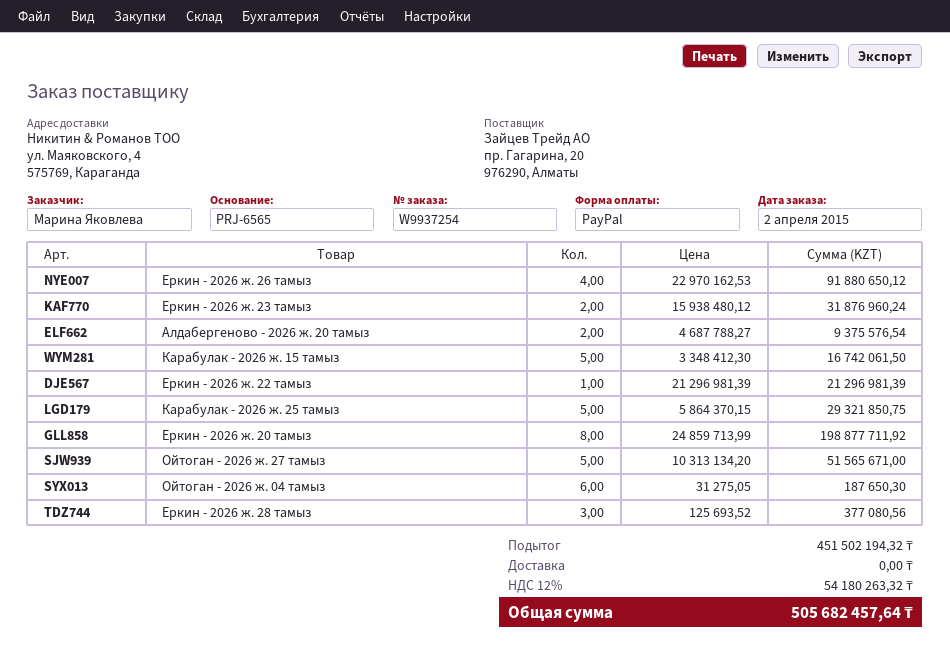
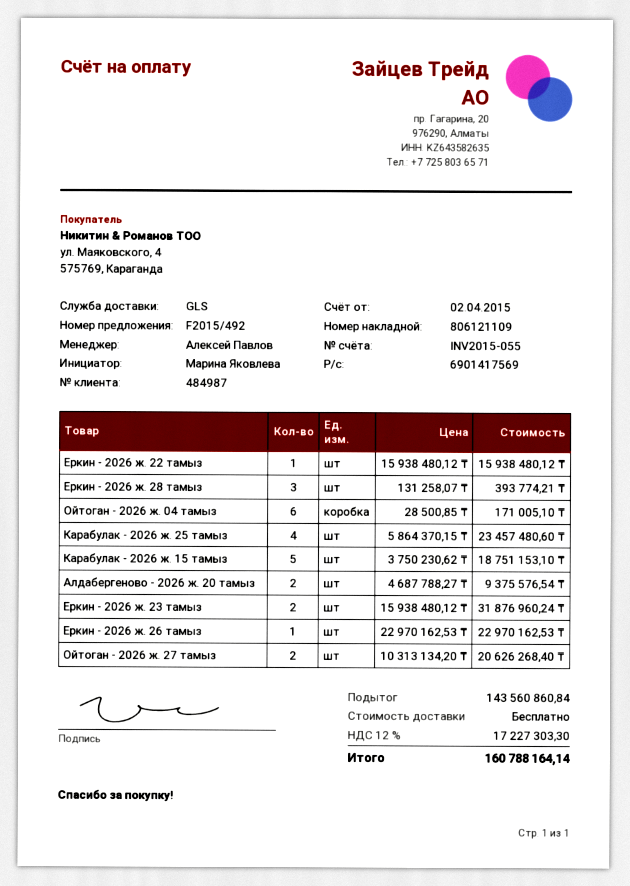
Еркин - 2026 ж. 26 тамыз: 4 x 22970162.53 = 91880650.12 -> 1 x 22970162.53 = 22970162.53
Карабулак - 2026 ж. 15 тамыз: 5 x 3348412.30 = 16742061.50 -> 5 x 3750230.62 = 18751153.10
Еркин - 2026 ж. 22 тамыз: 1 x 21296981.39 = 21296981.39 -> 1 x 15938480.12 = 15938480.12
Карабулак - 2026 ж. 25 тамыз: 5 x 5864370.15 = 29321850.75 -> 4 x 5864370.15 = 23457480.60
Еркин - 2026 ж. 20 тамыз: 8 x 24859713.99 = 198877711.92 -> none
Ойтоган - 2026 ж. 27 тамыз: 5 x 10313134.20 = 51565671.00 -> 2 x 10313134.20 = 20626268.40
Ойтоган - 2026 ж. 04 тамыз: 6 x 31275.05 = 187650.30 -> 6 x 28500.85 = 171005.10
Еркин - 2026 ж. 28 тамыз: 3 x 125693.52 = 377080.56 -> 3 x 131258.07 = 393774.21
subtotal: 451502194.32 -> 143560860.84
tax: 12% = 54180263.32 -> 12% = 17227303.30
total: 505682457.64 -> 160788164.14

